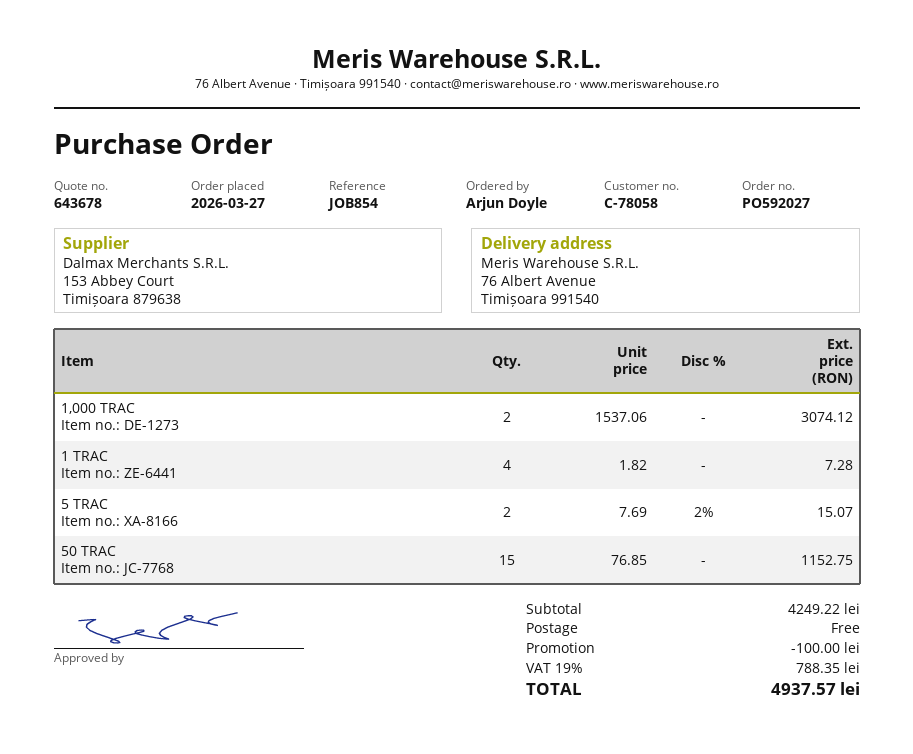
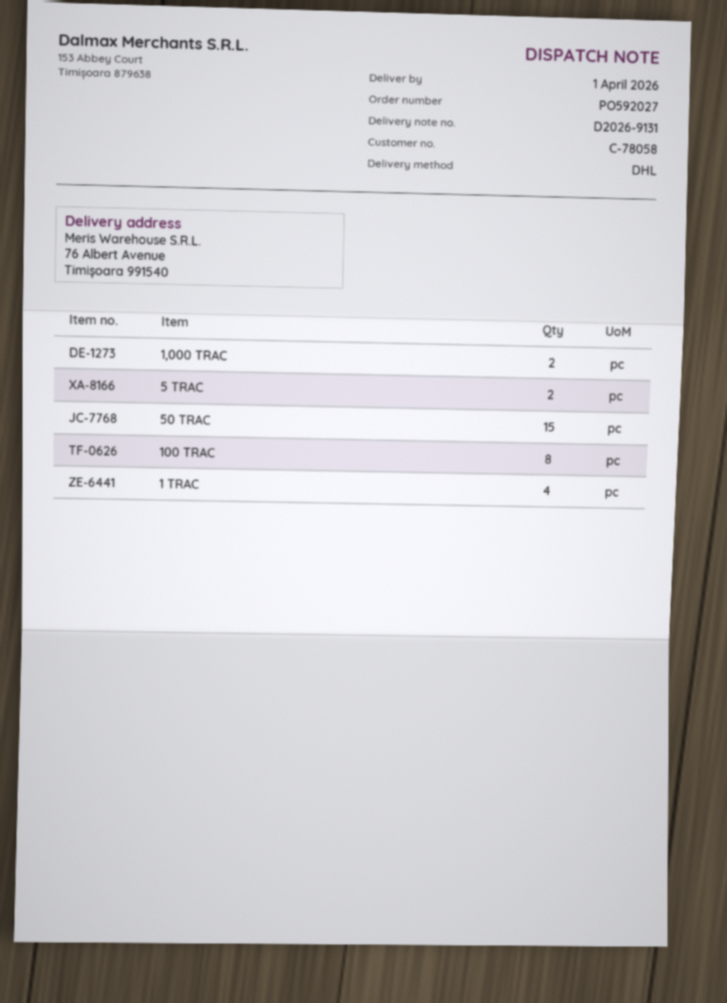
100 TRAC: none -> 8

